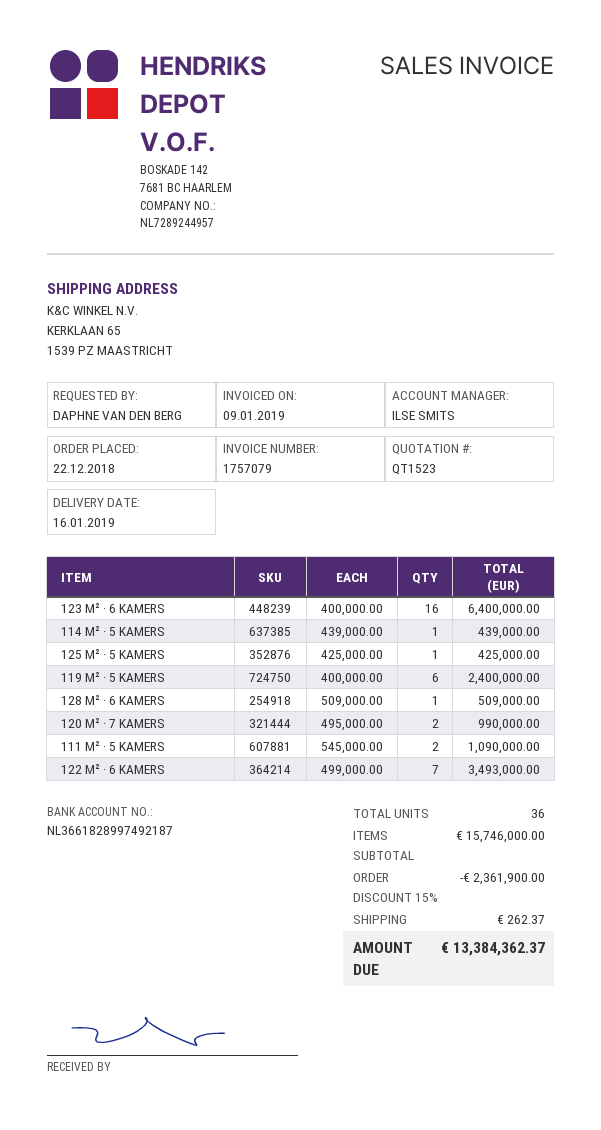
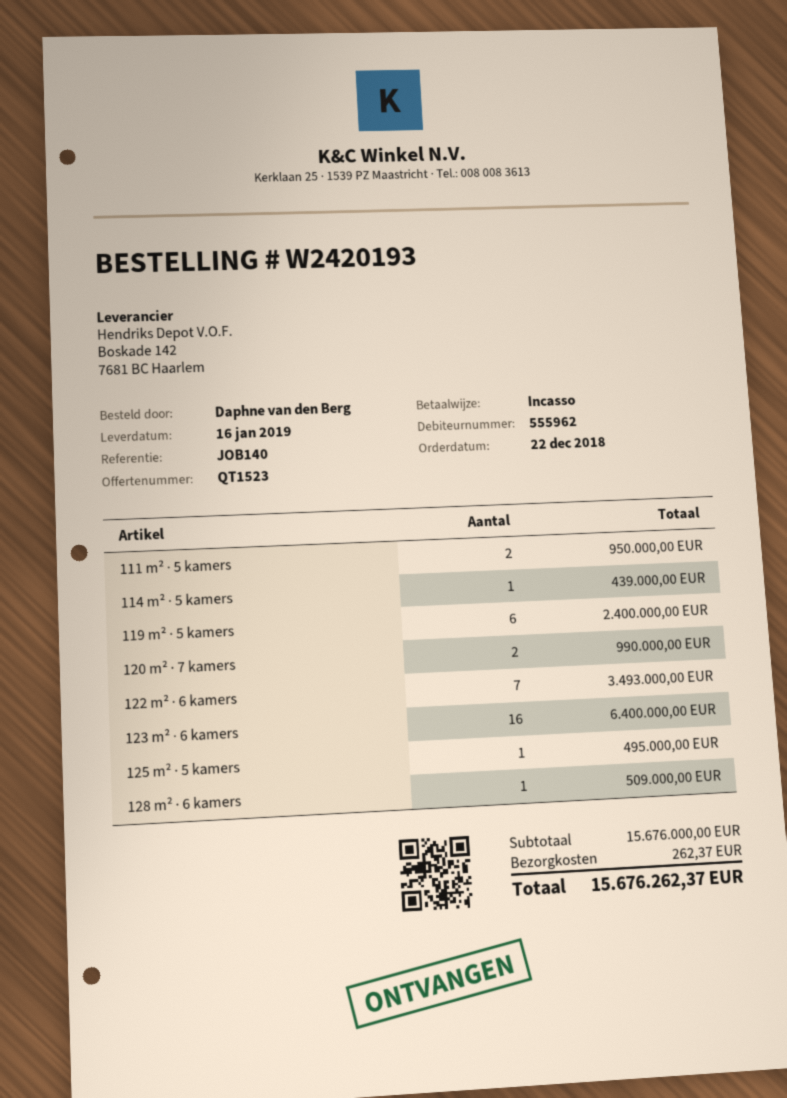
125 M² · 5 KAMERS: 1 for 425000.00 -> 1 for 495000.00
111 M² · 5 KAMERS: 2 for 1090000.00 -> 2 for 950000.00
subtotal: 15746000.00 -> 15676000.00
discount: 15% = 2361900.00 -> none
total: 13384362.37 -> 15676262.37

